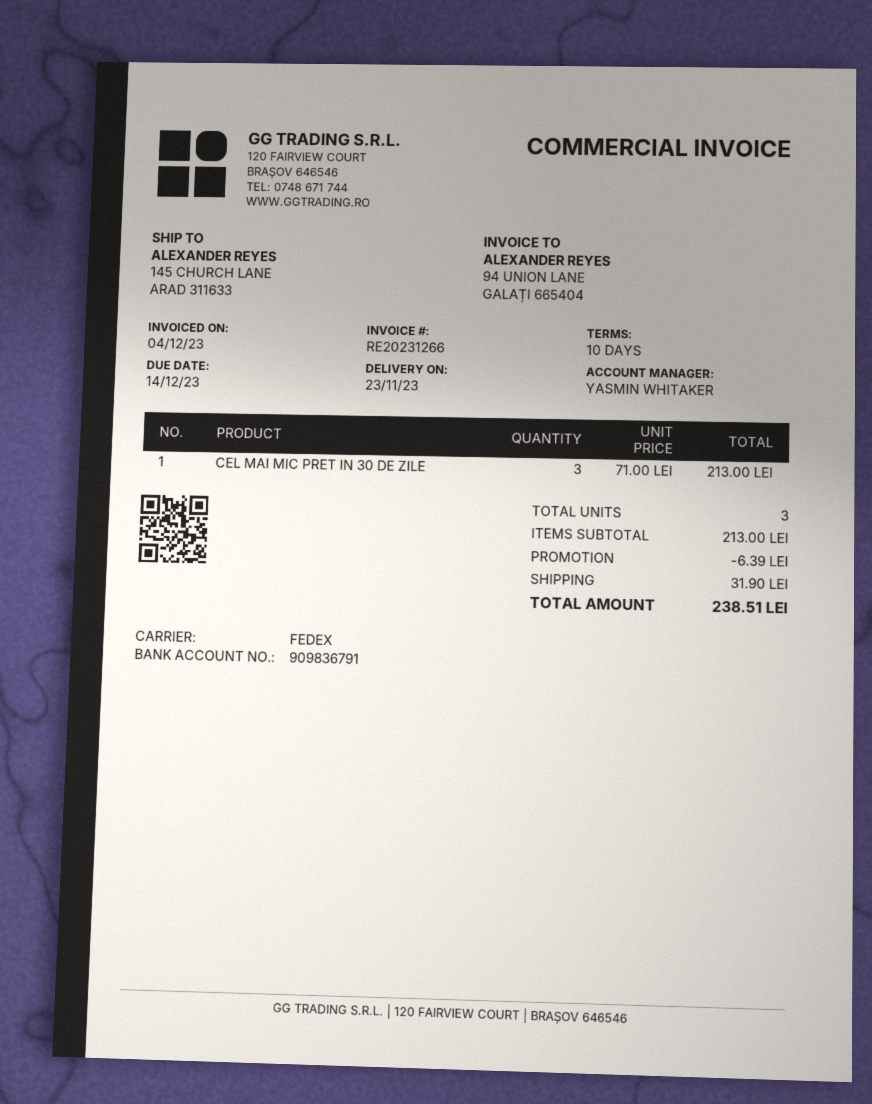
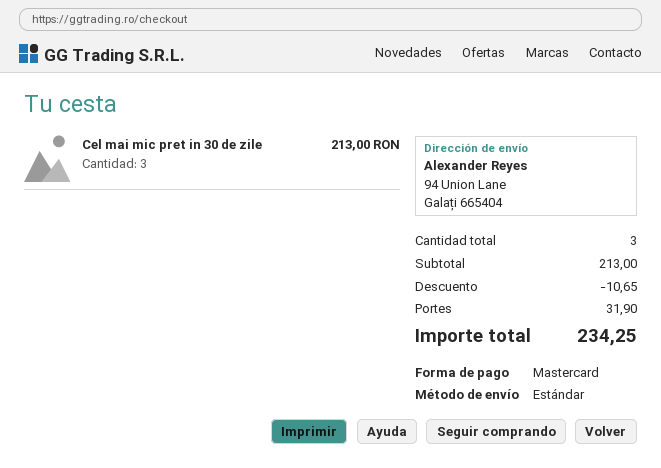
shipping method: FedEx -> standard
ship to: 145 CHURCH LANE, ARAD 311633 -> 94 Union Lane, Galați 665404
discount: 6.39 -> 10.65
total: 238.51 -> 234.25

